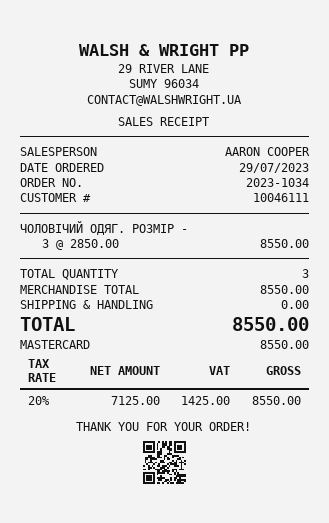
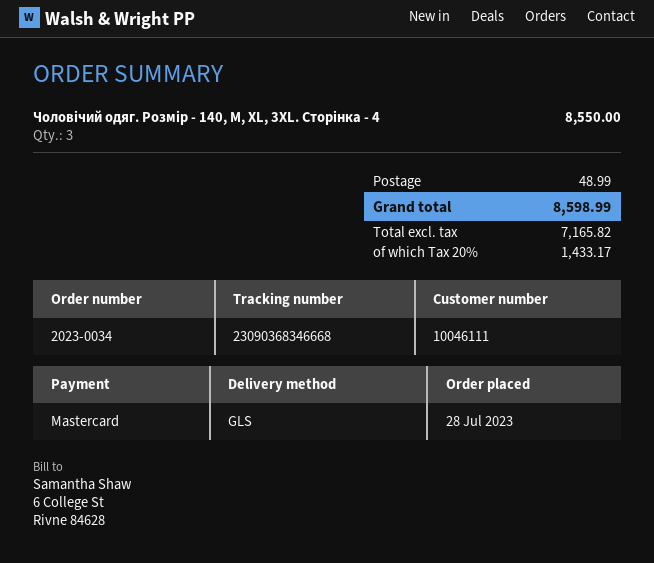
order number: 2023-1034 -> 2023-0034
order date: 2023-07-29 -> 2023-07-28
shipping: 0.00 -> 48.99
net: 7125.00 -> 7165.82
tax: 20% = 1425.00 -> 20% = 1433.17
total: 8550.00 -> 8598.99

